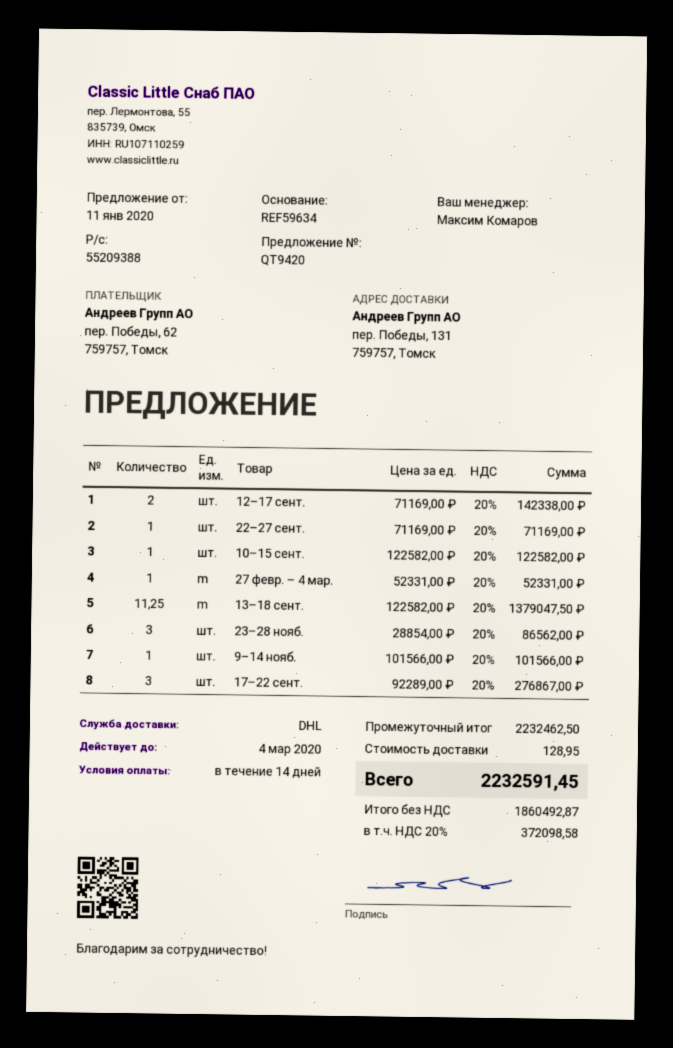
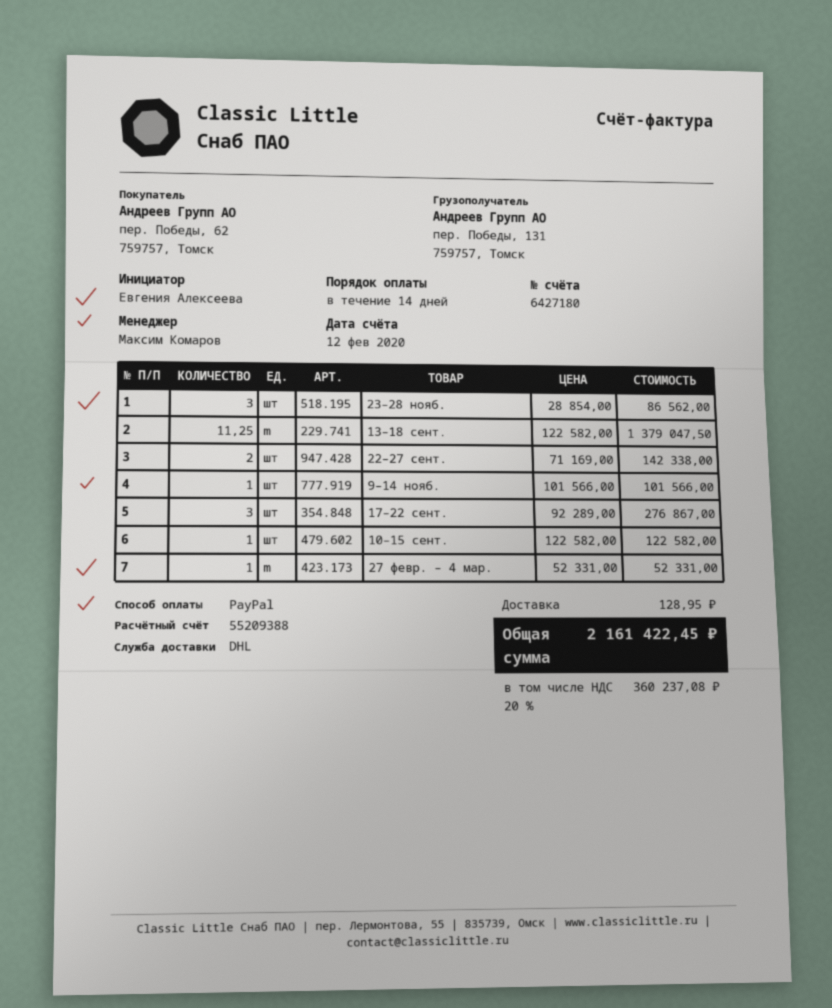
12–17 сент.: 2 x 71169.00 = 142338.00 -> none
22–27 сент.: 1 x 71169.00 = 71169.00 -> 2 x 71169.00 = 142338.00
tax: 20% = 372098.58 -> 20% = 360237.08
total: 2232591.45 -> 2161422.45

